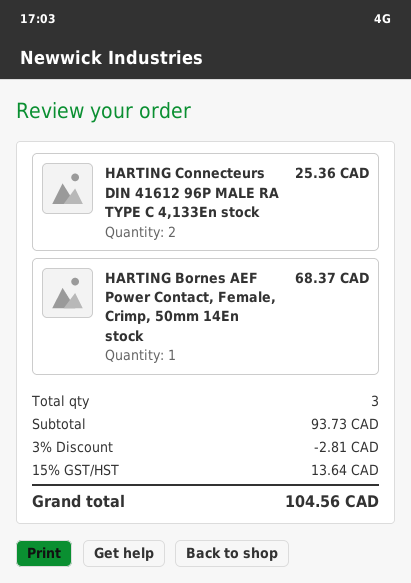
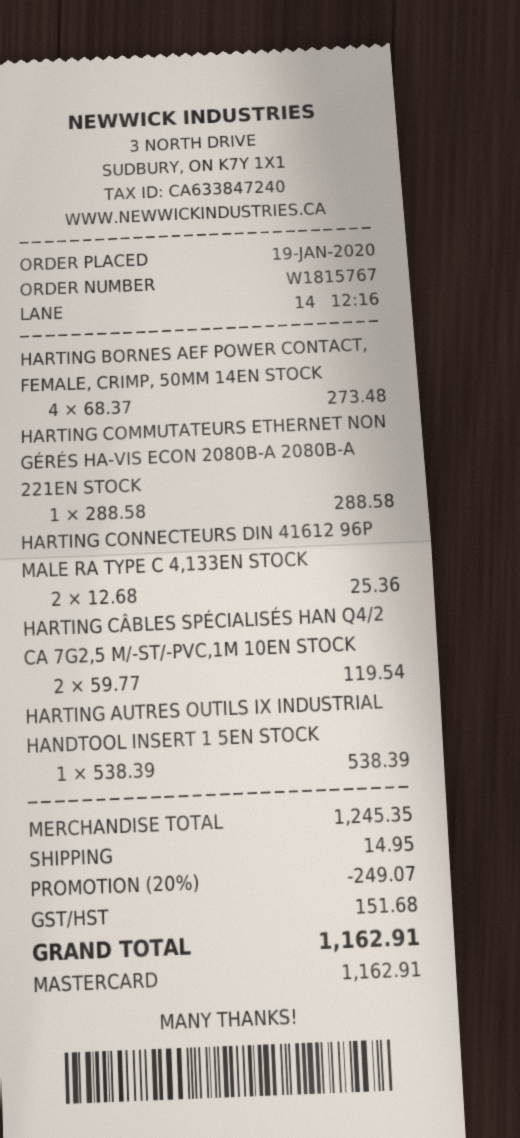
HARTING Bornes AEF Power Contact, Female, Crimp, 50mm 14En stock: 1 for 68.37 -> 4 for 273.48
HARTING COMMUTATEURS ETHERNET NON GÉRÉS HA-VIS ECON 2080B-A 2080B-A 221EN STOCK: none -> 1 for 288.58
HARTING CÂBLES SPÉCIALISÉS HAN Q4/2 CA 7G2,5 M/-ST/-PVC,1M 10EN STOCK: none -> 2 for 119.54
HARTING AUTRES OUTILS IX INDUSTRIAL HANDTOOL INSERT 1 5EN STOCK: none -> 1 for 538.39
subtotal: 93.73 -> 1245.35
discount: 3% = 2.81 -> 20% = 249.07
shipping: none -> 14.95
tax: 13.64 -> 151.68
total: 104.56 -> 1162.91

